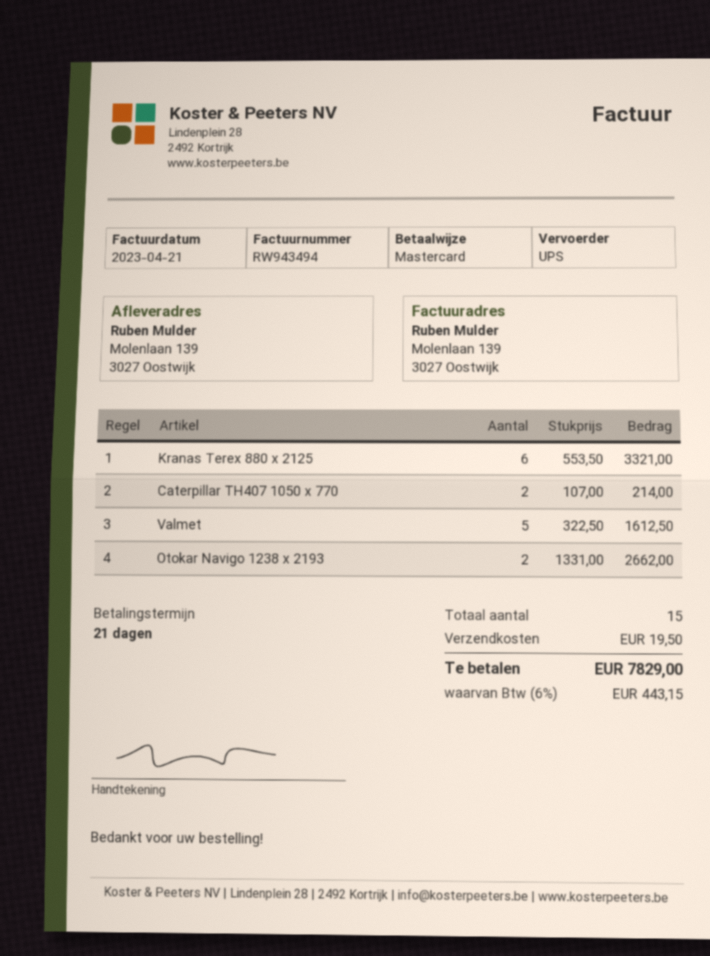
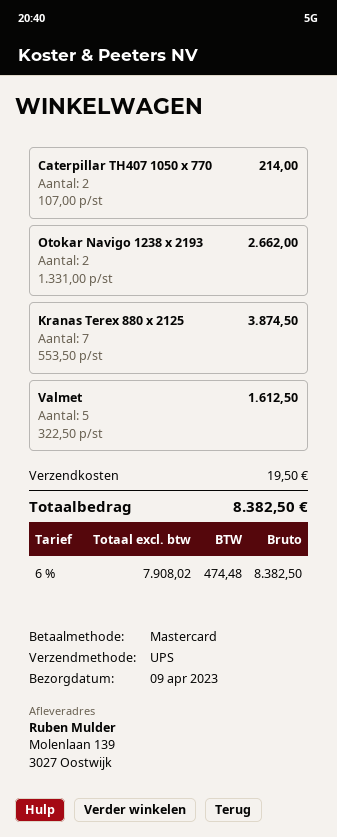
Kranas Terex 880 x 2125: 6 x 553.50 = 3321.00 -> 7 x 553.50 = 3874.50
tax: 6% = 443.15 -> 6% = 474.48
total: 7829.00 -> 8382.50

